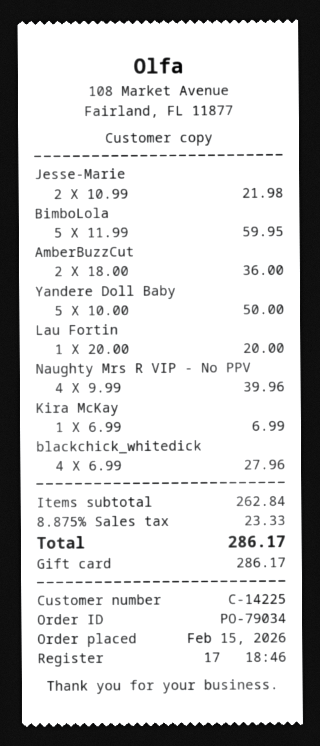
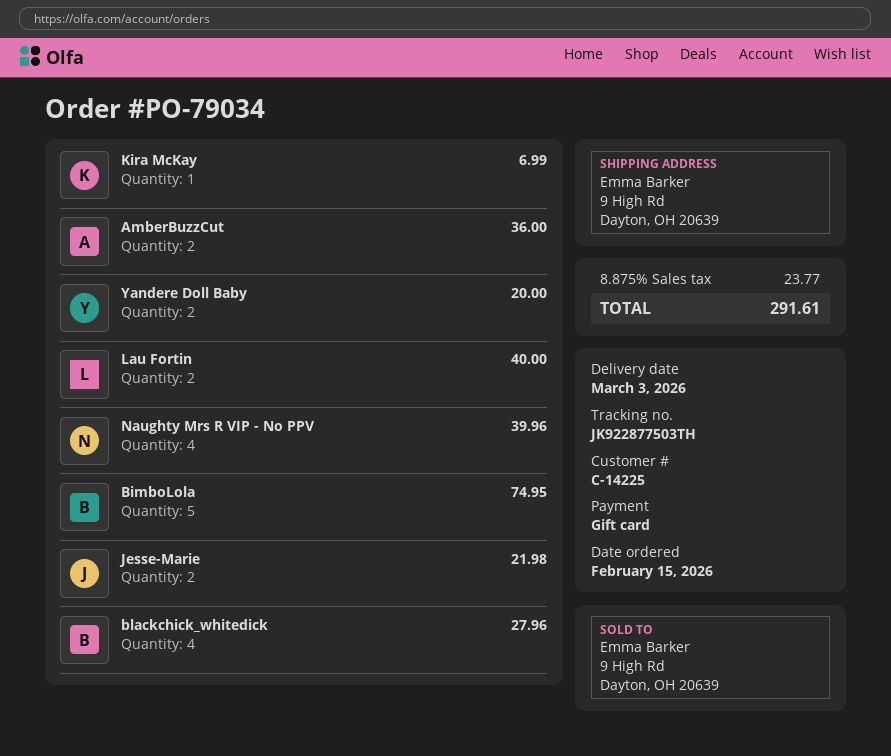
BimboLola: 5 for 59.95 -> 5 for 74.95
Yandere Doll Baby: 5 for 50.00 -> 2 for 20.00
Lau Fortin: 1 for 20.00 -> 2 for 40.00
tax: 8.875% = 23.33 -> 8.875% = 23.77
total: 286.17 -> 291.61

